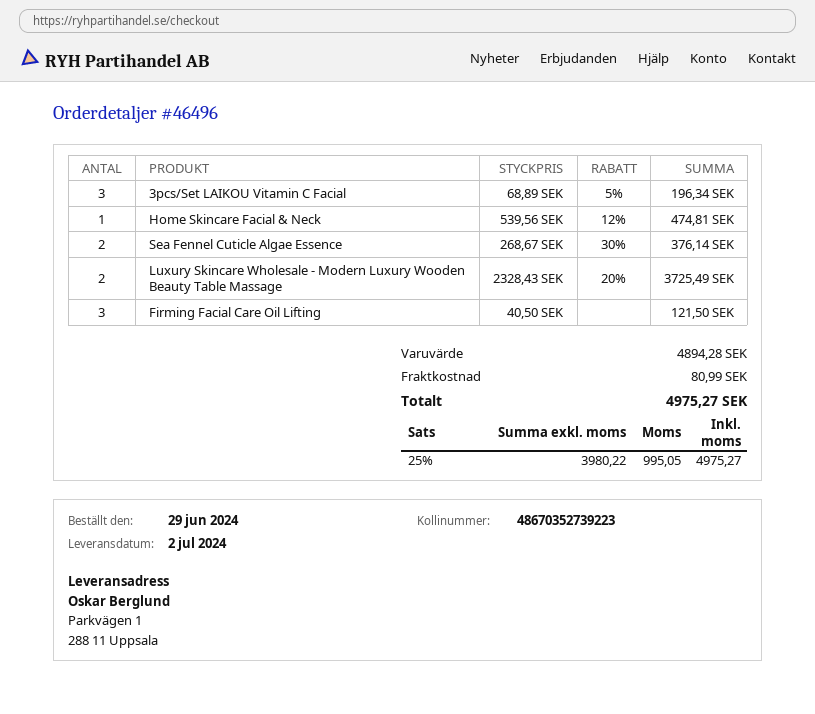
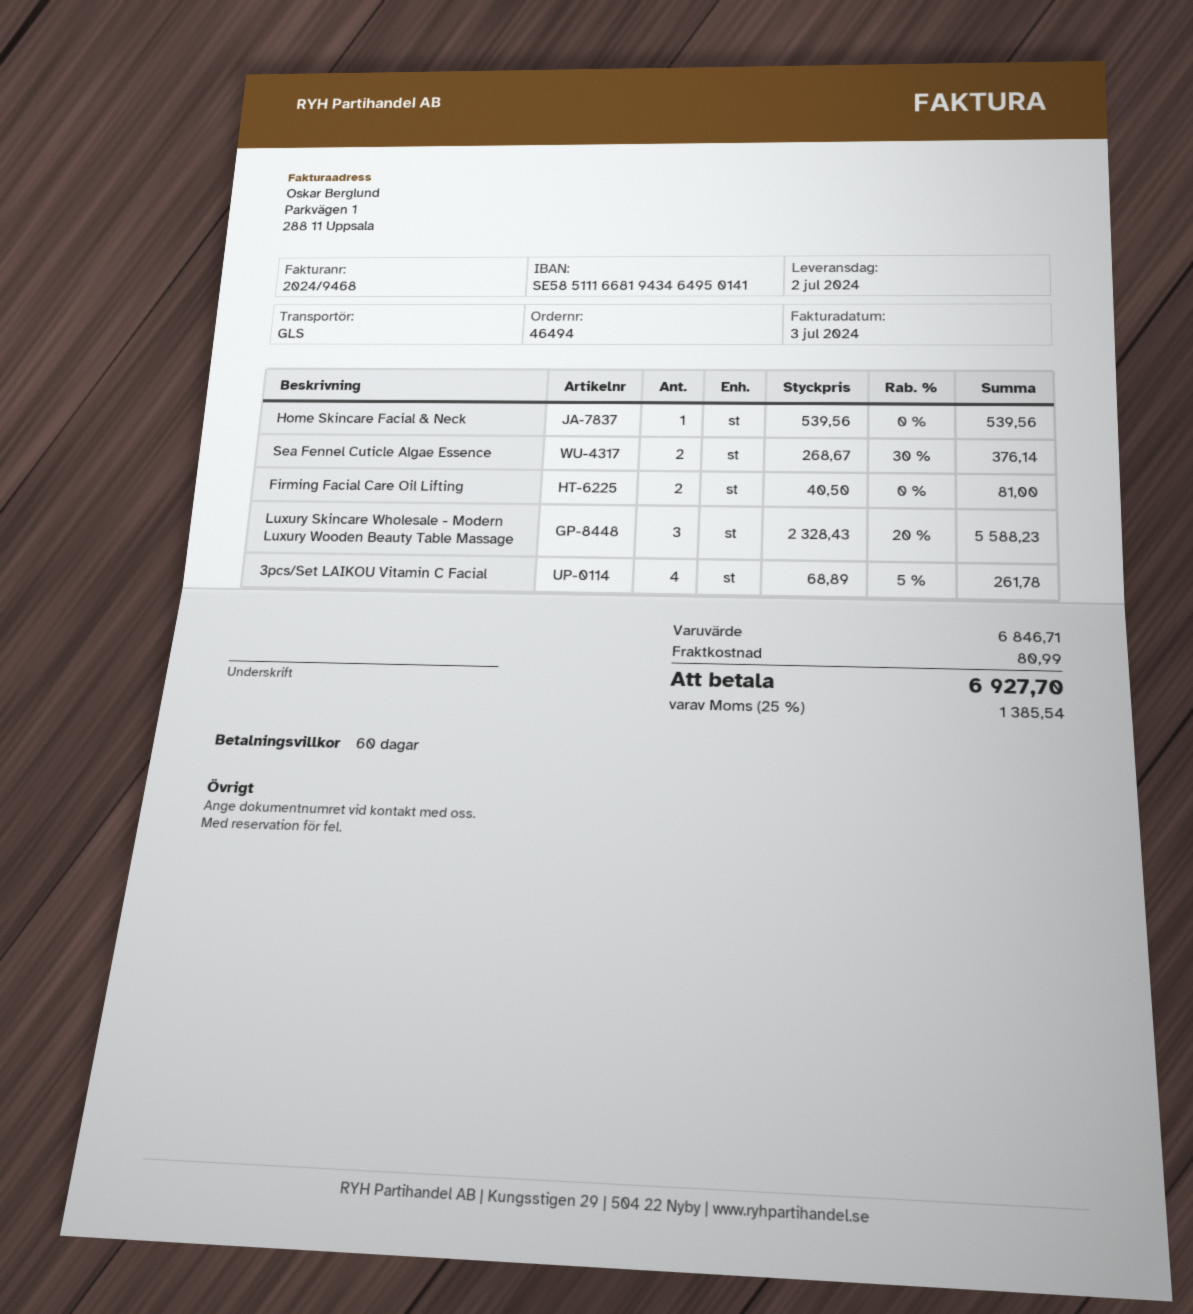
order number: 46496 -> 46494
3pcs/Set LAIKOU Vitamin C Facial: 3 x 68.89 - 5% = 196.34 -> 4 x 68.89 - 5% = 261.78
Home Skincare Facial & Neck: 1 x 539.56 - 12% = 474.81 -> 1 x 539.56 = 539.56
Luxury Skincare Wholesale - Modern Luxury Wooden Beauty Table Massage: 2 x 2328.43 - 20% = 3725.49 -> 3 x 2328.43 - 20% = 5588.23
Firming Facial Care Oil Lifting: 3 x 40.50 = 121.50 -> 2 x 40.50 = 81.00
subtotal: 4894.28 -> 6846.71
tax: 25% = 995.05 -> 25% = 1385.54
total: 4975.27 -> 6927.70

